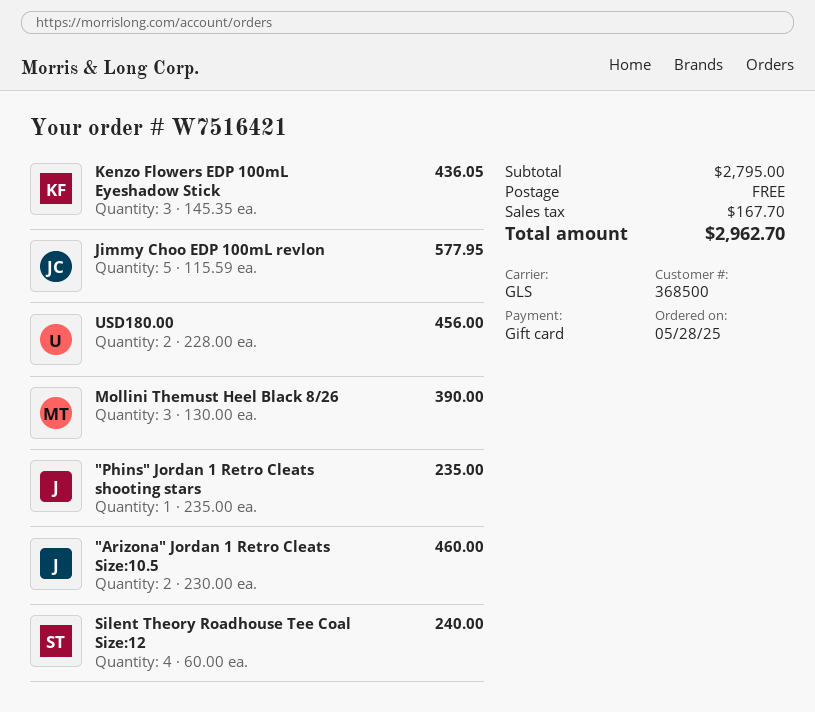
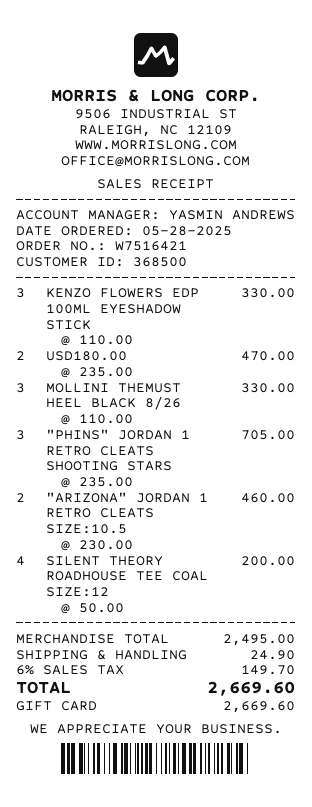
Kenzo Flowers EDP 100mL Eyeshadow Stick: 3 x 145.35 = 436.05 -> 3 x 110.00 = 330.00
Jimmy Choo EDP 100mL revlon: 5 x 115.59 = 577.95 -> none
USD180.00: 2 x 228.00 = 456.00 -> 2 x 235.00 = 470.00
Mollini Themust Heel Black 8/26: 3 x 130.00 = 390.00 -> 3 x 110.00 = 330.00
"Phins" Jordan 1 Retro Cleats shooting stars: 1 x 235.00 = 235.00 -> 3 x 235.00 = 705.00
Silent Theory Roadhouse Tee Coal Size:12: 4 x 60.00 = 240.00 -> 4 x 50.00 = 200.00
subtotal: 2795.00 -> 2495.00
shipping: 0.00 -> 24.90
tax: 167.70 -> 149.70
total: 2962.70 -> 2669.60

